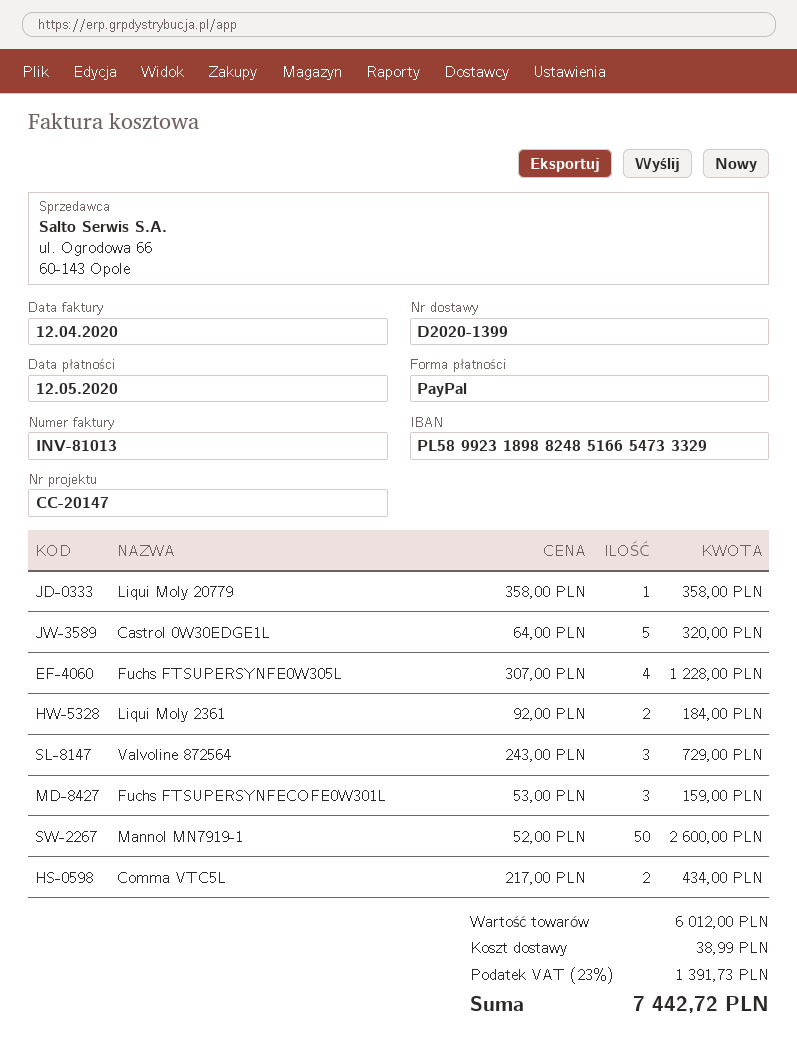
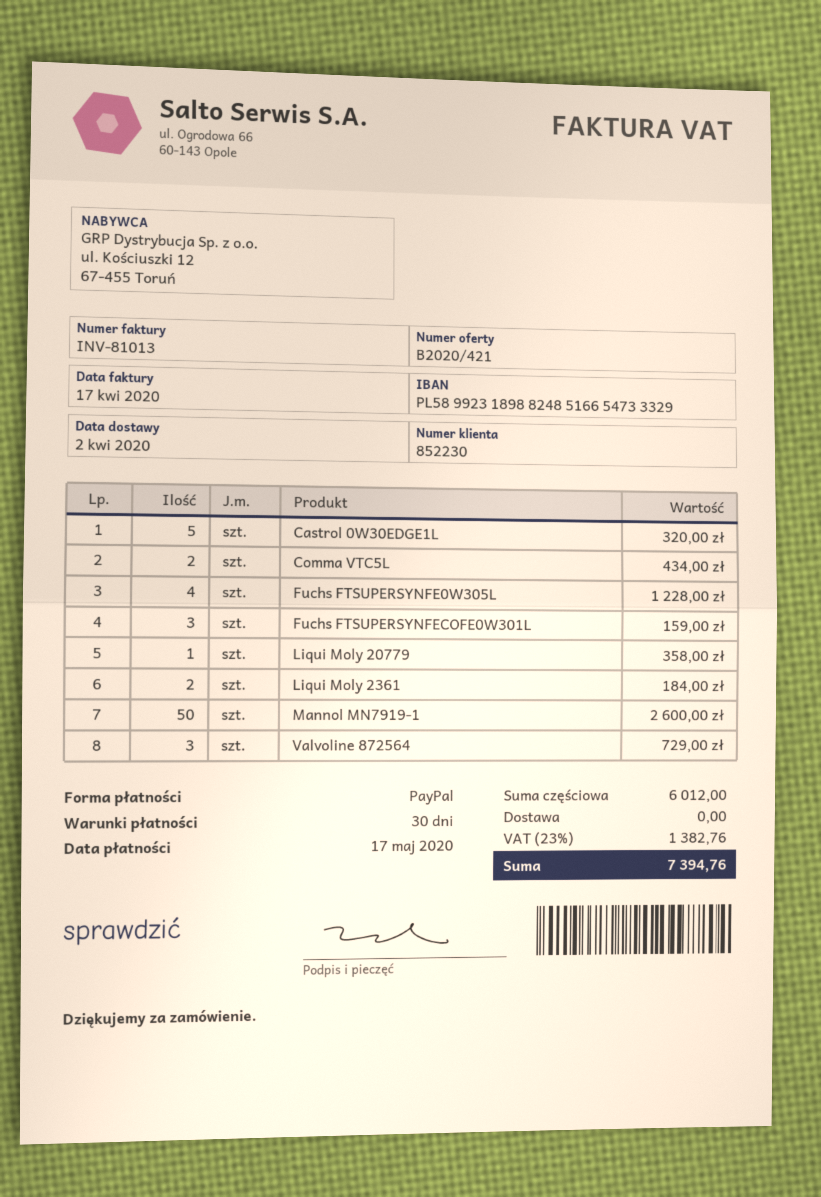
invoice date: 2020-04-12 -> 2020-04-17
due date: 2020-05-12 -> 2020-05-17
shipping: 38.99 -> 0.00
tax: 23% = 1391.73 -> 23% = 1382.76
total: 7442.72 -> 7394.76

